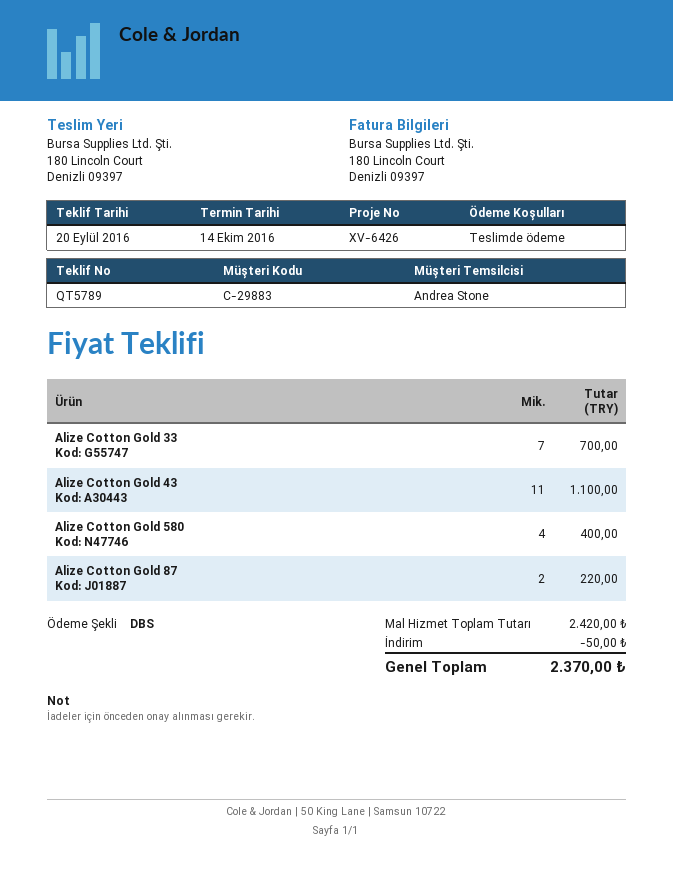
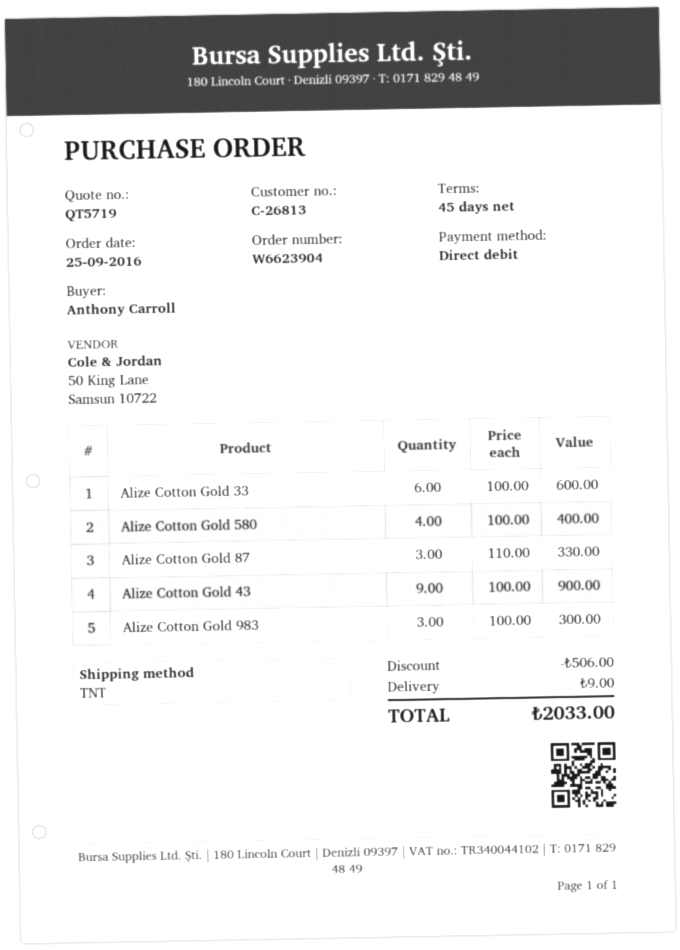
quote number: QT5789 -> QT5719
payment terms: on receipt -> 45 days
customer number: C-29883 -> C-26813
Alize Cotton Gold 33: 7 for 700.00 -> 6 for 600.00
Alize Cotton Gold 43: 11 for 1100.00 -> 9 for 900.00
Alize Cotton Gold 87: 2 for 220.00 -> 3 for 330.00
Alize Cotton Gold 983: none -> 3 for 300.00
discount: 50.00 -> 506.00
shipping: none -> 9.00
total: 2370.00 -> 2033.00

